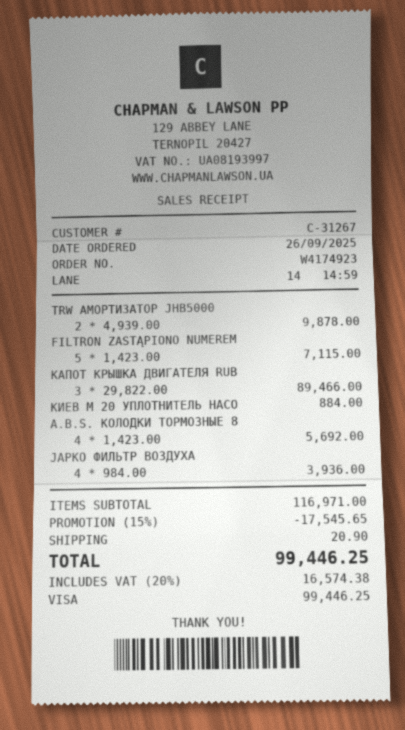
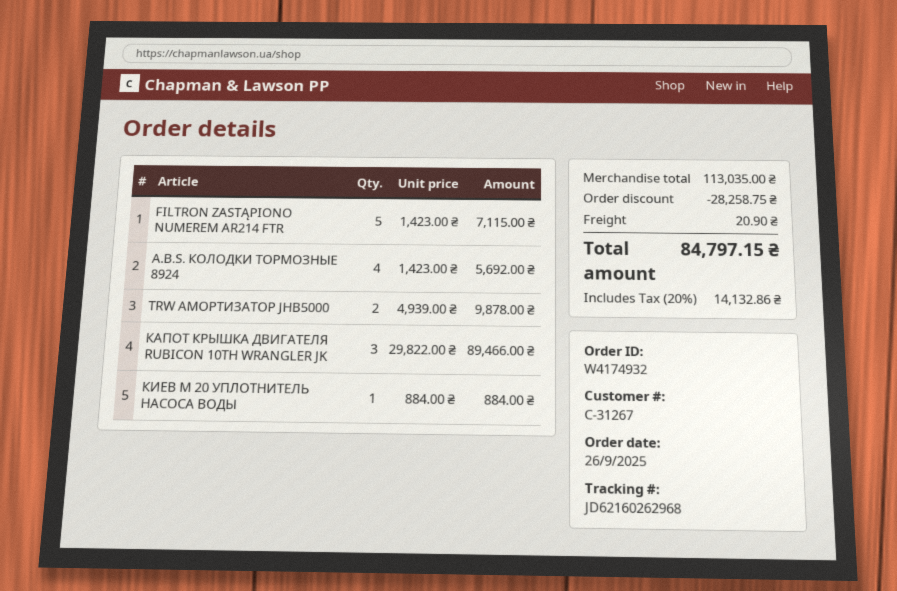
order number: W4174923 -> W4174932
JAPKO ФИЛЬТР ВОЗДУХА: 4 x 984.00 = 3936.00 -> none
subtotal: 116971.00 -> 113035.00
discount: 17545.65 -> 28258.75
tax: 20% = 16574.38 -> 20% = 14132.86
total: 99446.25 -> 84797.15

